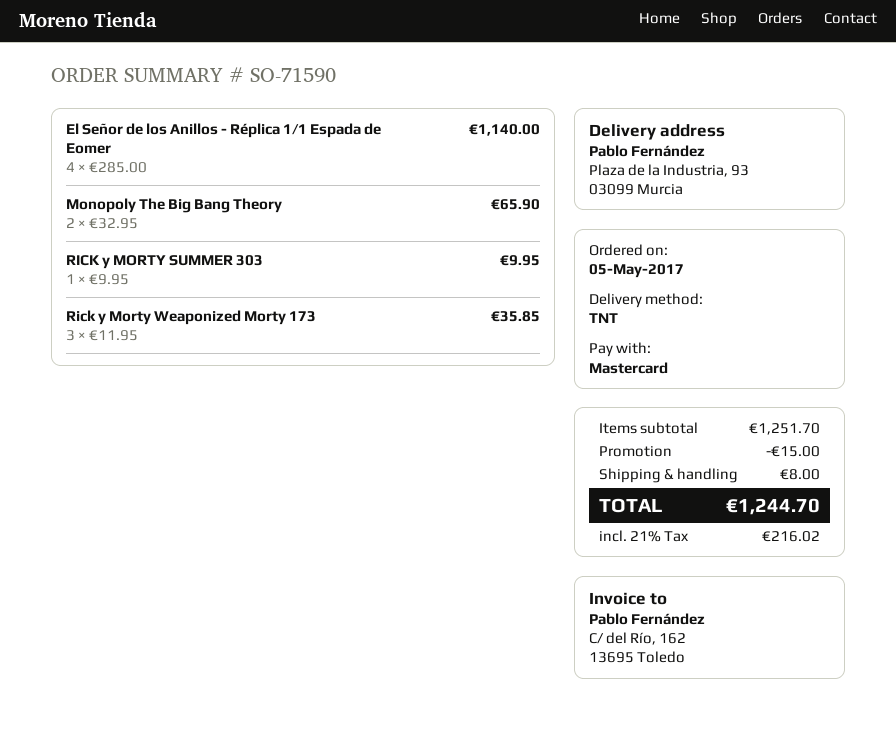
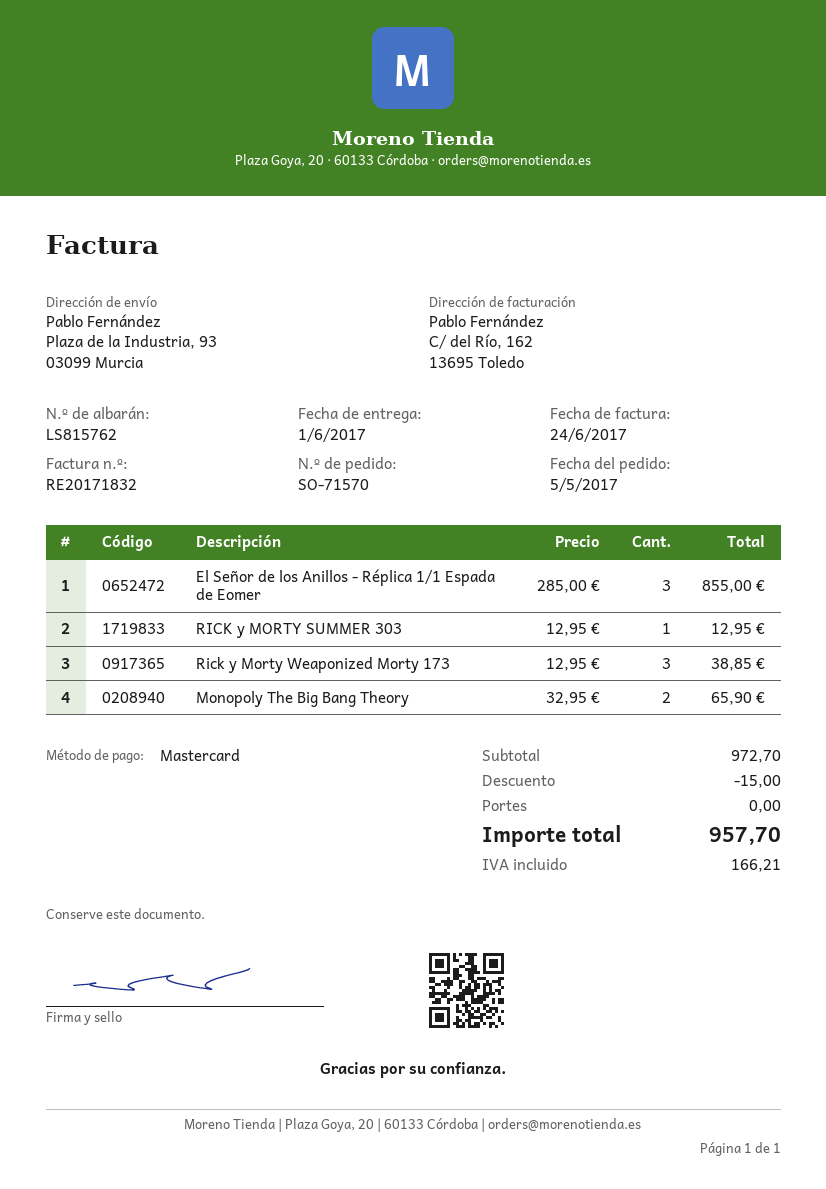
order number: SO-71590 -> SO-71570
El Señor de los Anillos - Réplica 1/1 Espada de Eomer: 4 x 285.00 = 1140.00 -> 3 x 285.00 = 855.00
RICK y MORTY SUMMER 303: 1 x 9.95 = 9.95 -> 1 x 12.95 = 12.95
Rick y Morty Weaponized Morty 173: 3 x 11.95 = 35.85 -> 3 x 12.95 = 38.85
subtotal: 1251.70 -> 972.70
shipping: 8.00 -> 0.00
tax: 216.02 -> 166.21
total: 1244.70 -> 957.70

